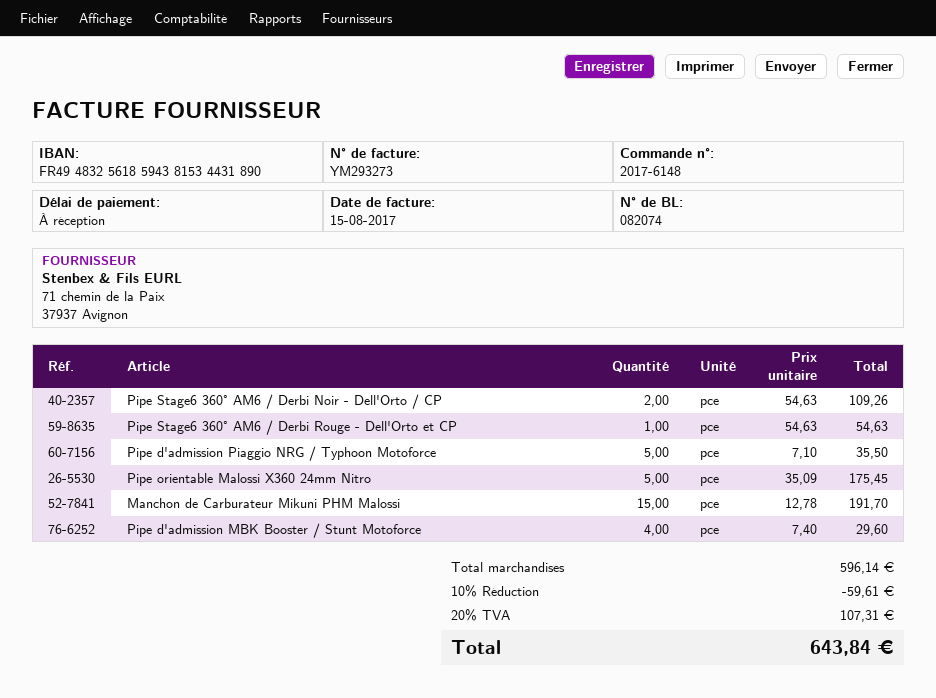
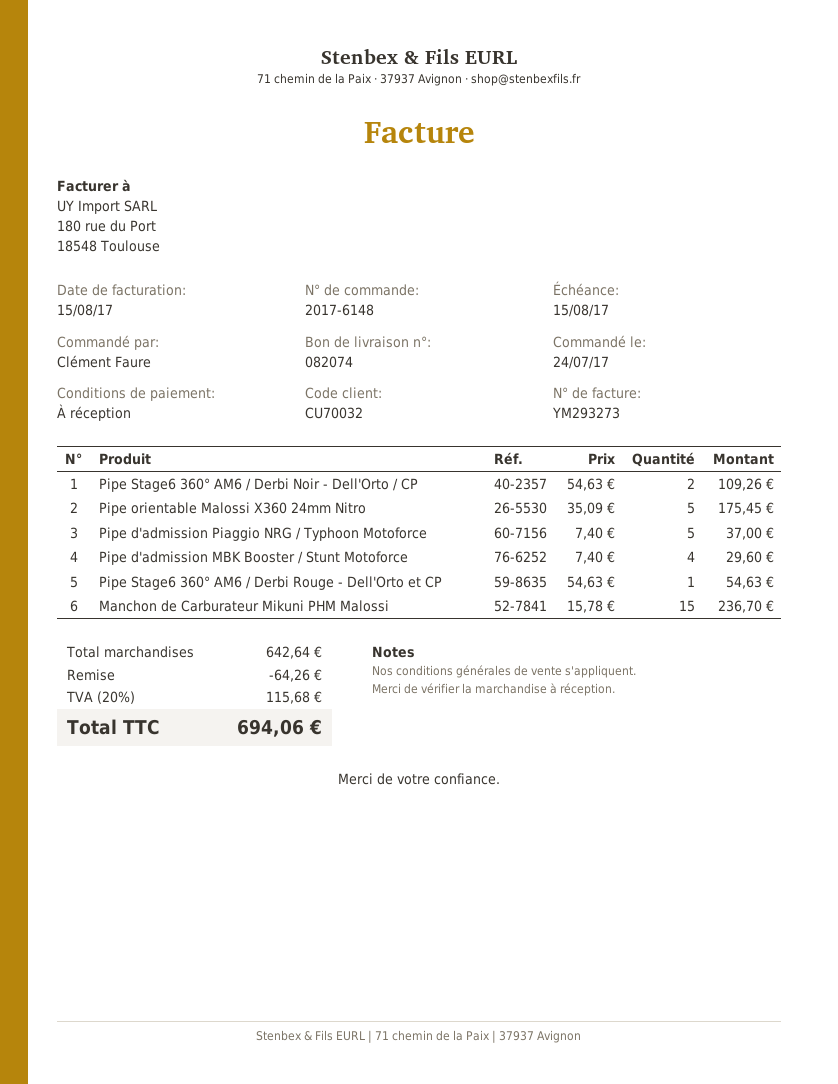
Pipe d'admission Piaggio NRG / Typhoon Motoforce: 5 x 7.10 = 35.50 -> 5 x 7.40 = 37.00
Manchon de Carburateur Mikuni PHM Malossi: 15 x 12.78 = 191.70 -> 15 x 15.78 = 236.70
subtotal: 596.14 -> 642.64
discount: 59.61 -> 64.26
tax: 20% = 107.31 -> 20% = 115.68
total: 643.84 -> 694.06

